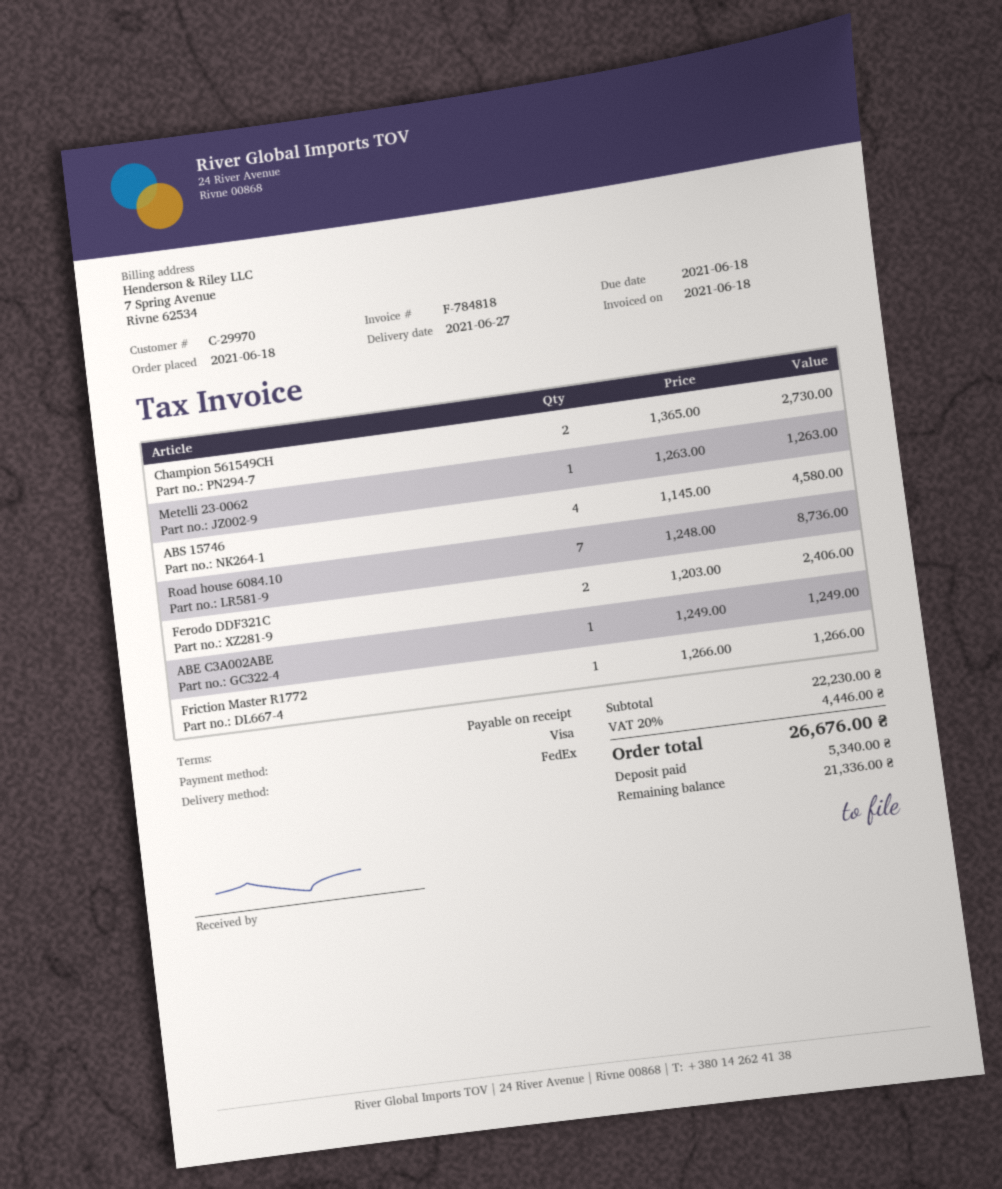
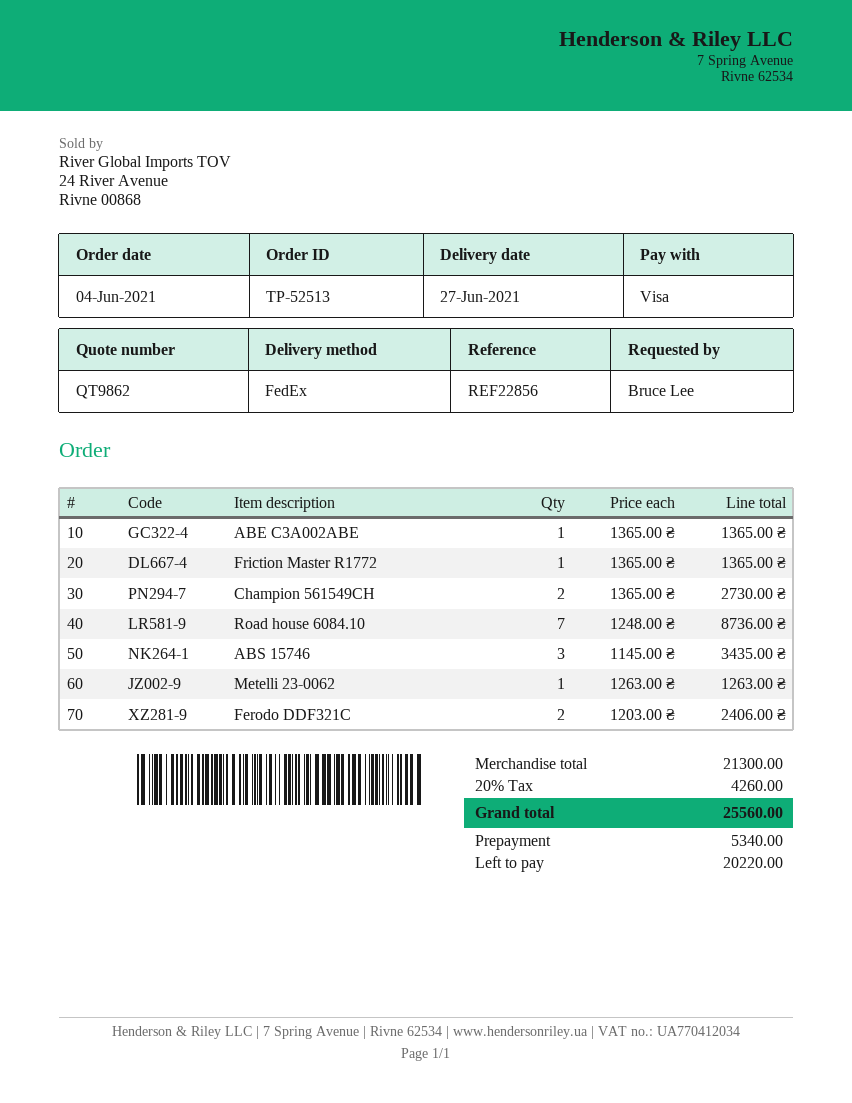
order date: 2021-06-18 -> 2021-06-04
ABS 15746: 4 x 1145.00 = 4580.00 -> 3 x 1145.00 = 3435.00
ABE C3A002ABE: 1 x 1249.00 = 1249.00 -> 1 x 1365.00 = 1365.00
Friction Master R1772: 1 x 1266.00 = 1266.00 -> 1 x 1365.00 = 1365.00
subtotal: 22230.00 -> 21300.00
tax: 20% = 4446.00 -> 20% = 4260.00
total: 26676.00 -> 25560.00
balance: 21336.00 -> 20220.00

